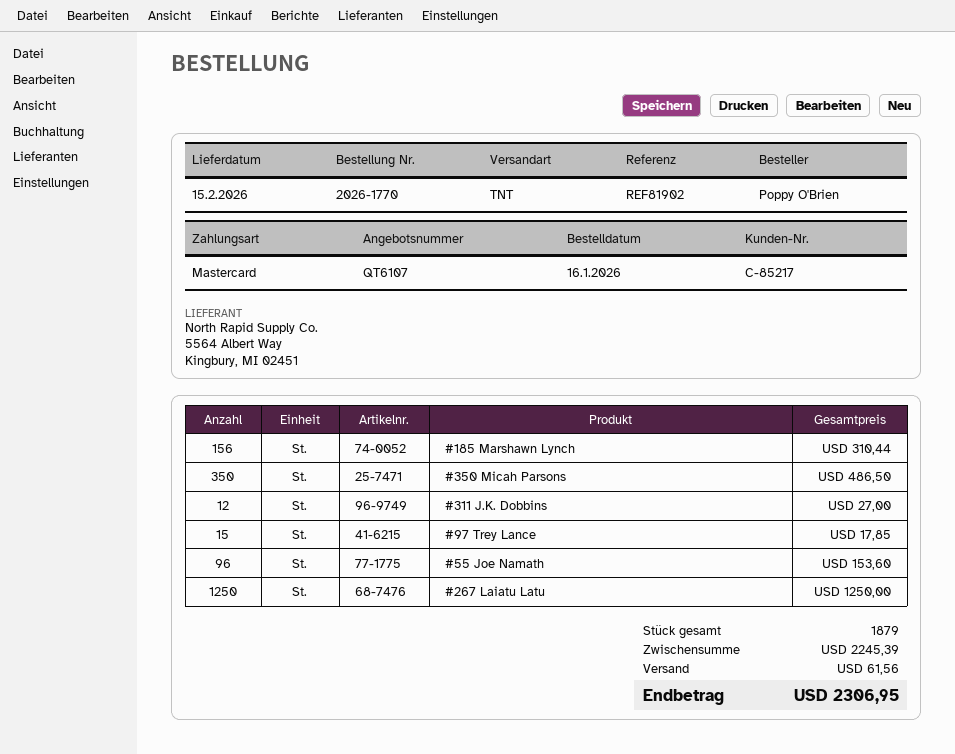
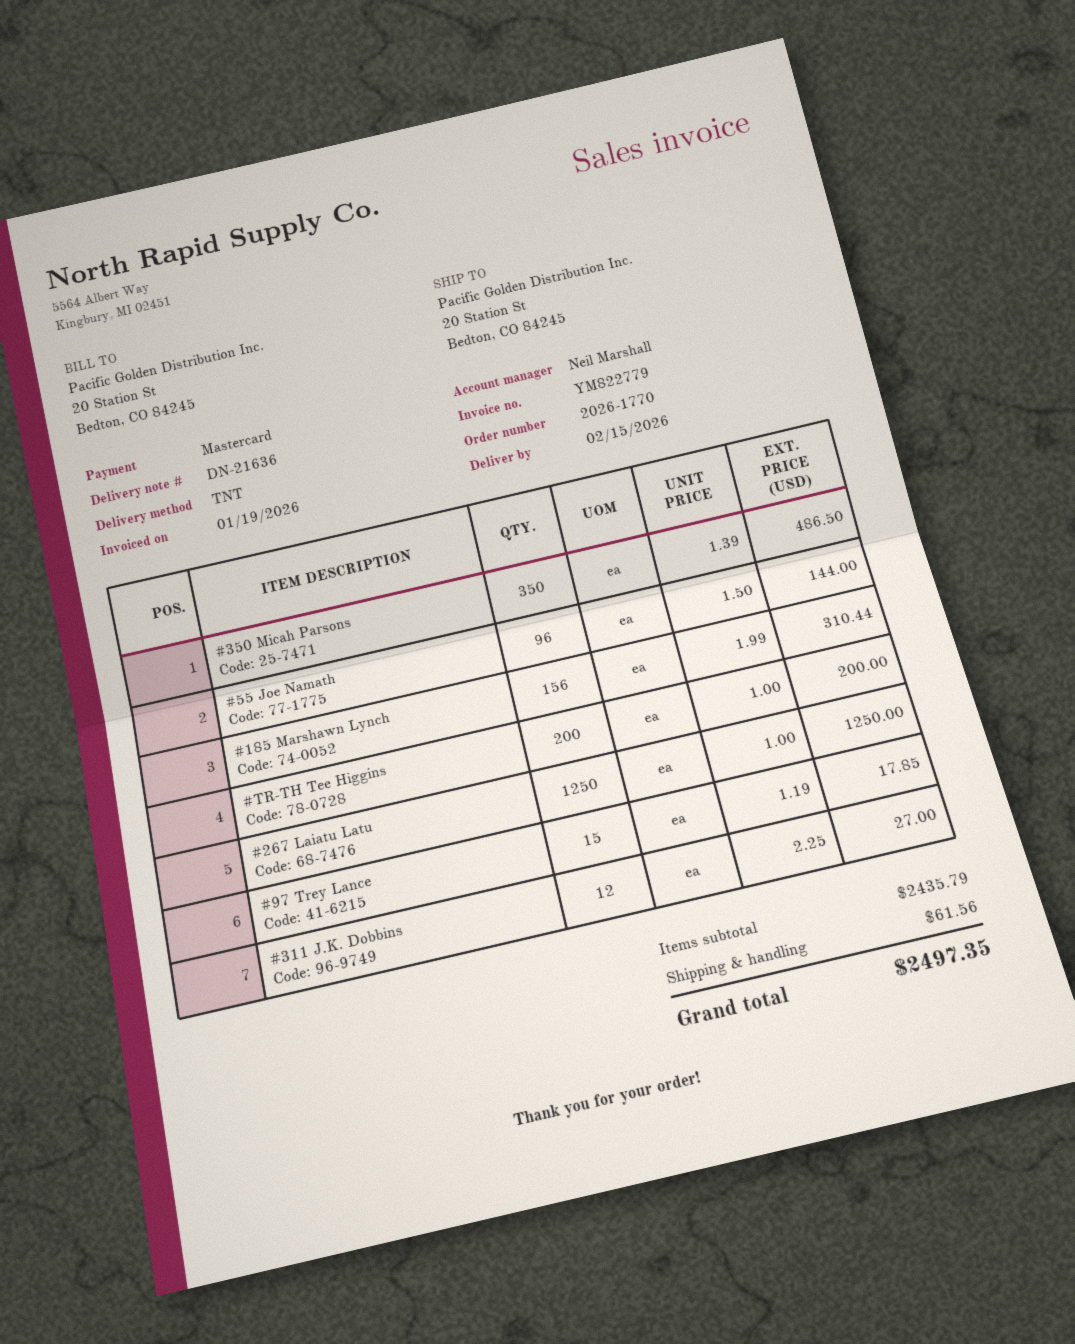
#55 Joe Namath: 96 for 153.60 -> 96 for 144.00
#TR-TH Tee Higgins: none -> 200 for 200.00
subtotal: 2245.39 -> 2435.79
total: 2306.95 -> 2497.35

